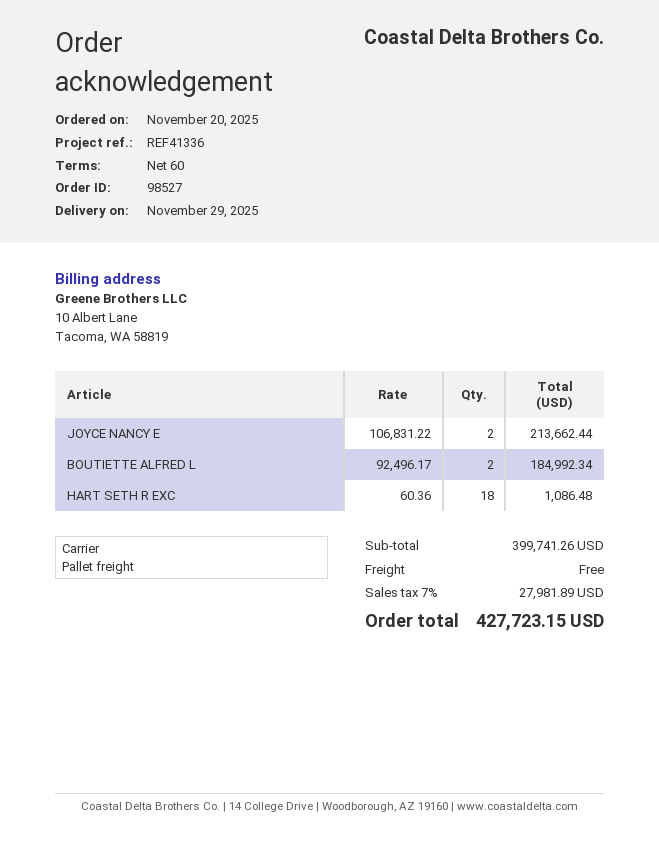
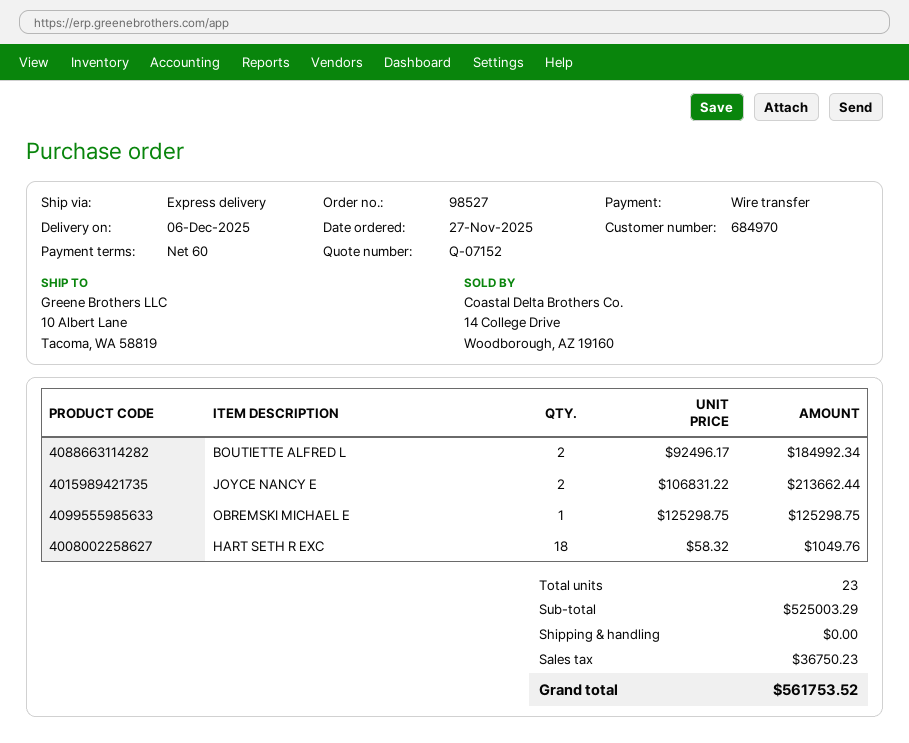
order date: 2025-11-20 -> 2025-11-27
delivery date: 2025-11-29 -> 2025-12-06
shipping method: pallet freight -> express
HART SETH R EXC: 18 x 60.36 = 1086.48 -> 18 x 58.32 = 1049.76
OBREMSKI MICHAEL E: none -> 1 x 125298.75 = 125298.75
subtotal: 399741.26 -> 525003.29
tax: 27981.89 -> 36750.23
total: 427723.15 -> 561753.52

